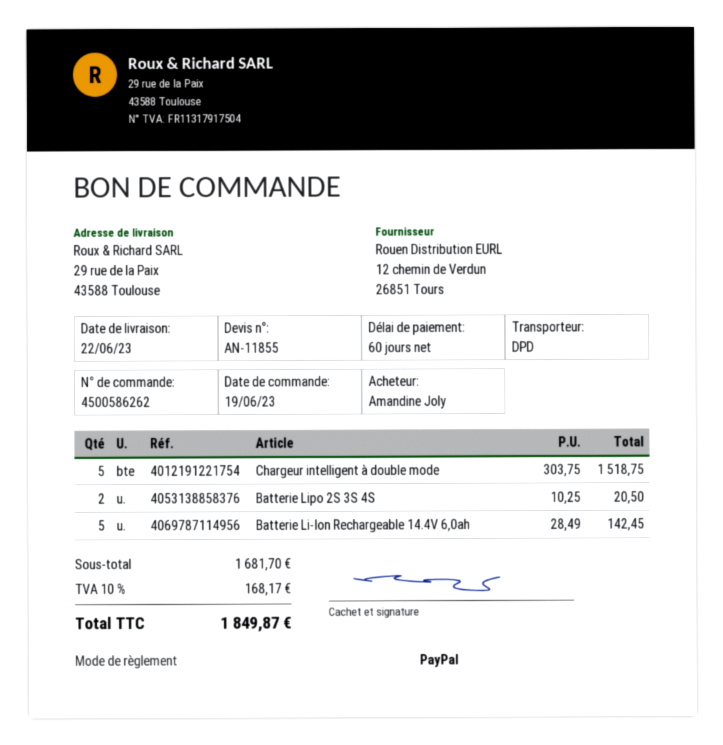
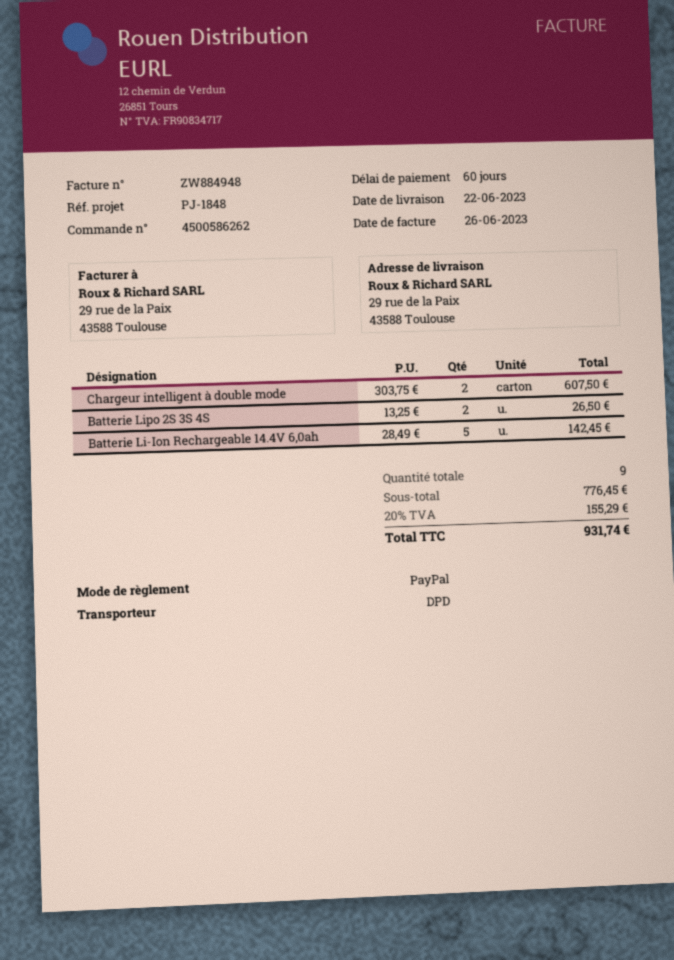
Chargeur intelligent à double mode: 5 x 303.75 = 1518.75 -> 2 x 303.75 = 607.50
Batterie Lipo 2S 3S 4S: 2 x 10.25 = 20.50 -> 2 x 13.25 = 26.50
subtotal: 1681.70 -> 776.45
tax: 10% = 168.17 -> 20% = 155.29
total: 1849.87 -> 931.74

